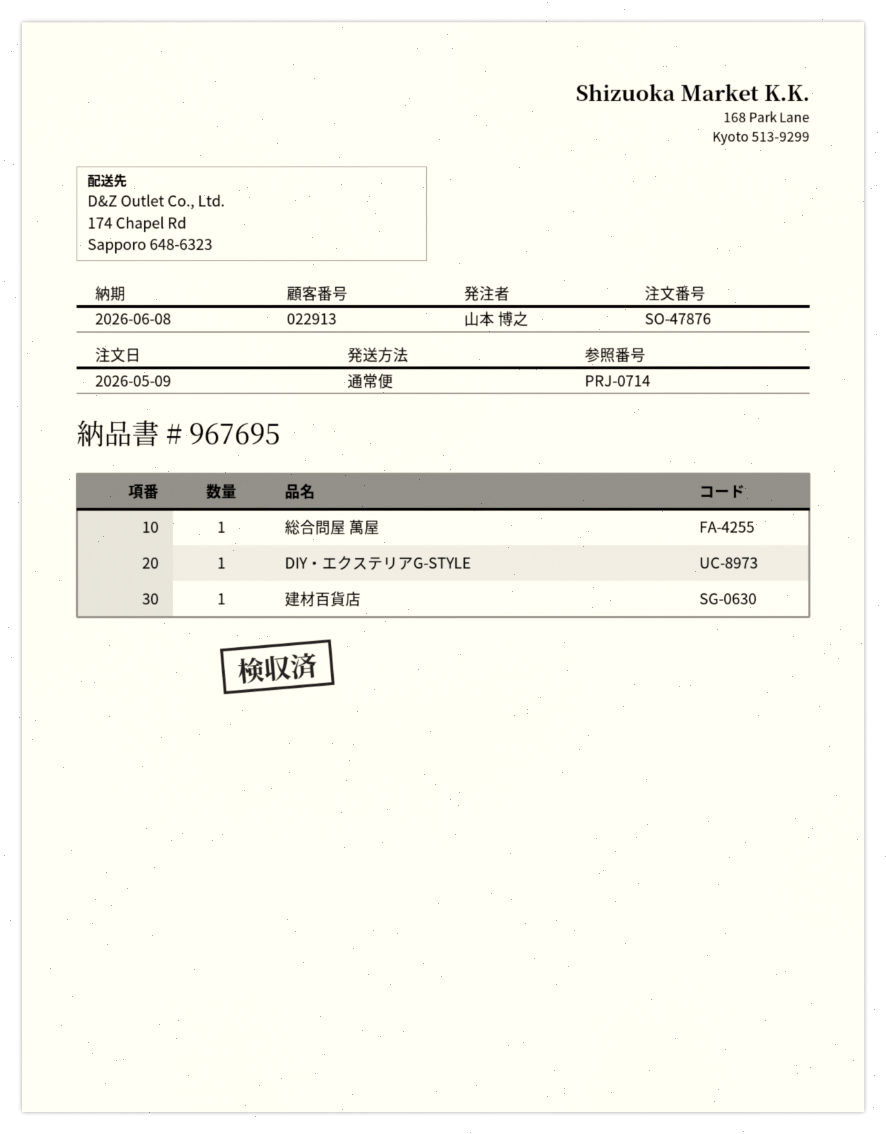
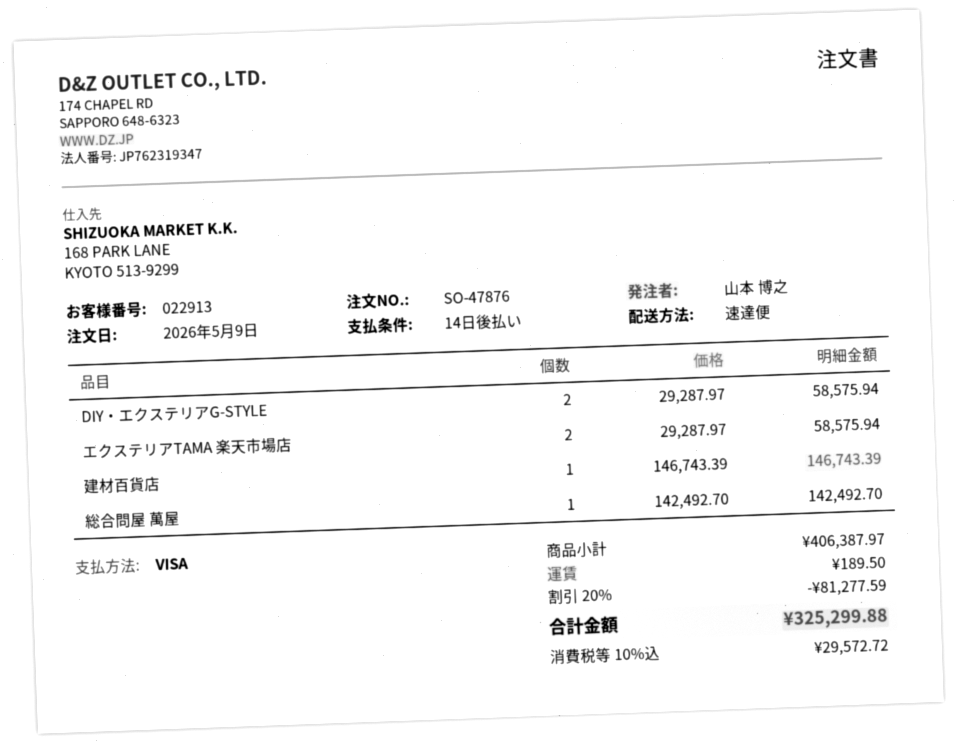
shipping method: standard -> express
DIY・エクステリアG-STYLE: 1 -> 2
エクステリアTAMA 楽天市場店: none -> 2

